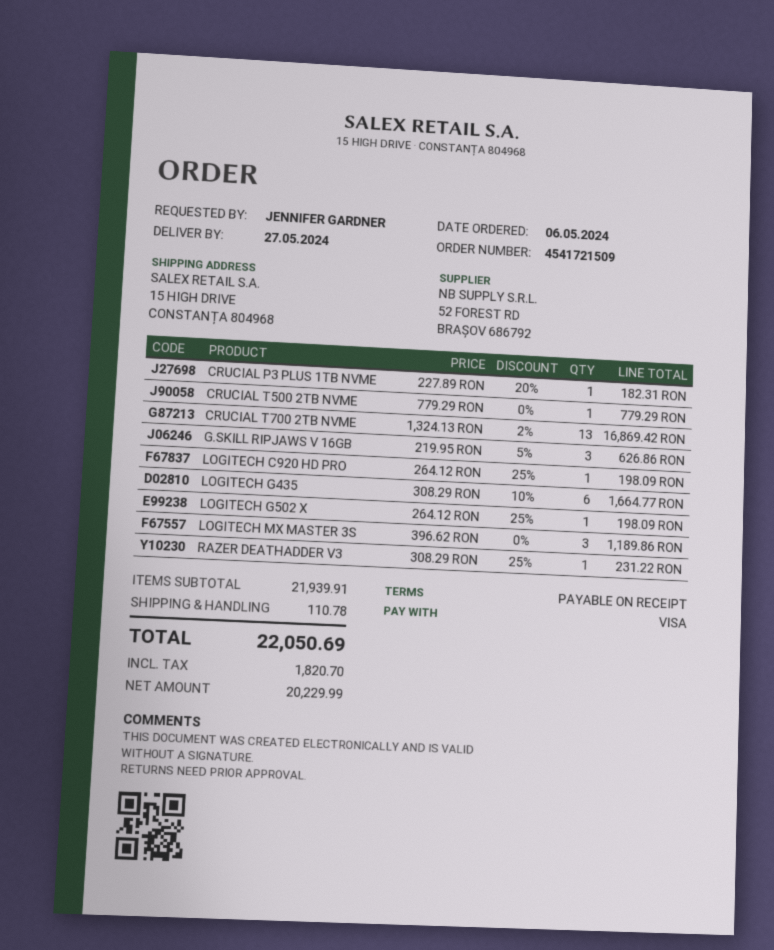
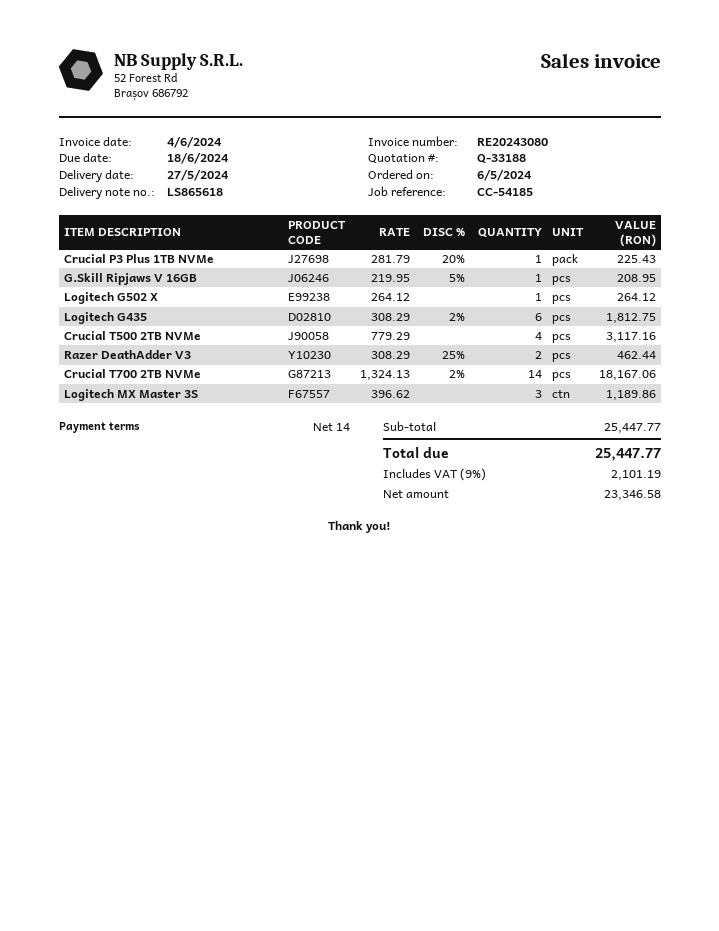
payment terms: on receipt -> 14 days
CRUCIAL P3 PLUS 1TB NVME: 1 x 227.89 - 20% = 182.31 -> 1 x 281.79 - 20% = 225.43
CRUCIAL T500 2TB NVME: 1 x 779.29 = 779.29 -> 4 x 779.29 = 3117.16
CRUCIAL T700 2TB NVME: 13 x 1324.13 - 2% = 16869.42 -> 14 x 1324.13 - 2% = 18167.06
G.SKILL RIPJAWS V 16GB: 3 x 219.95 - 5% = 626.86 -> 1 x 219.95 - 5% = 208.95
LOGITECH C920 HD PRO: 1 x 264.12 - 25% = 198.09 -> none
LOGITECH G435: 6 x 308.29 - 10% = 1664.77 -> 6 x 308.29 - 2% = 1812.75
LOGITECH G502 X: 1 x 264.12 - 25% = 198.09 -> 1 x 264.12 = 264.12
RAZER DEATHADDER V3: 1 x 308.29 - 25% = 231.22 -> 2 x 308.29 - 25% = 462.44
subtotal: 21939.91 -> 25447.77
shipping: 110.78 -> none
net: 20229.99 -> 23346.58
tax: 1820.70 -> 2101.19
total: 22050.69 -> 25447.77

